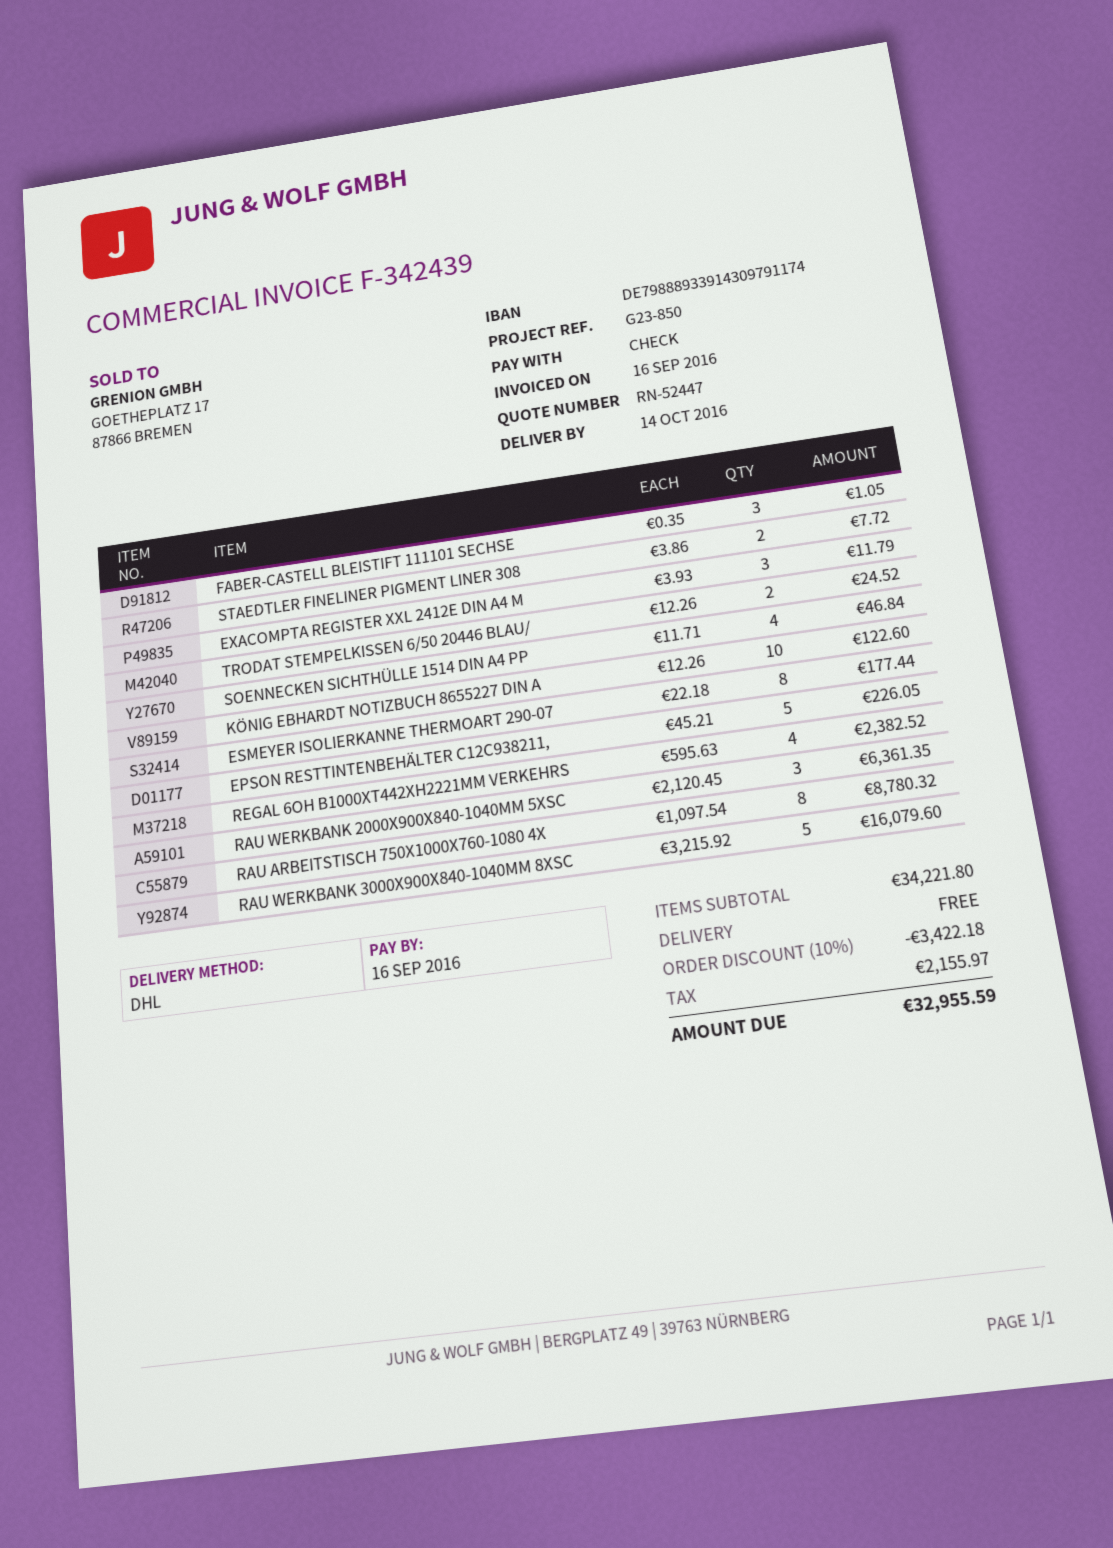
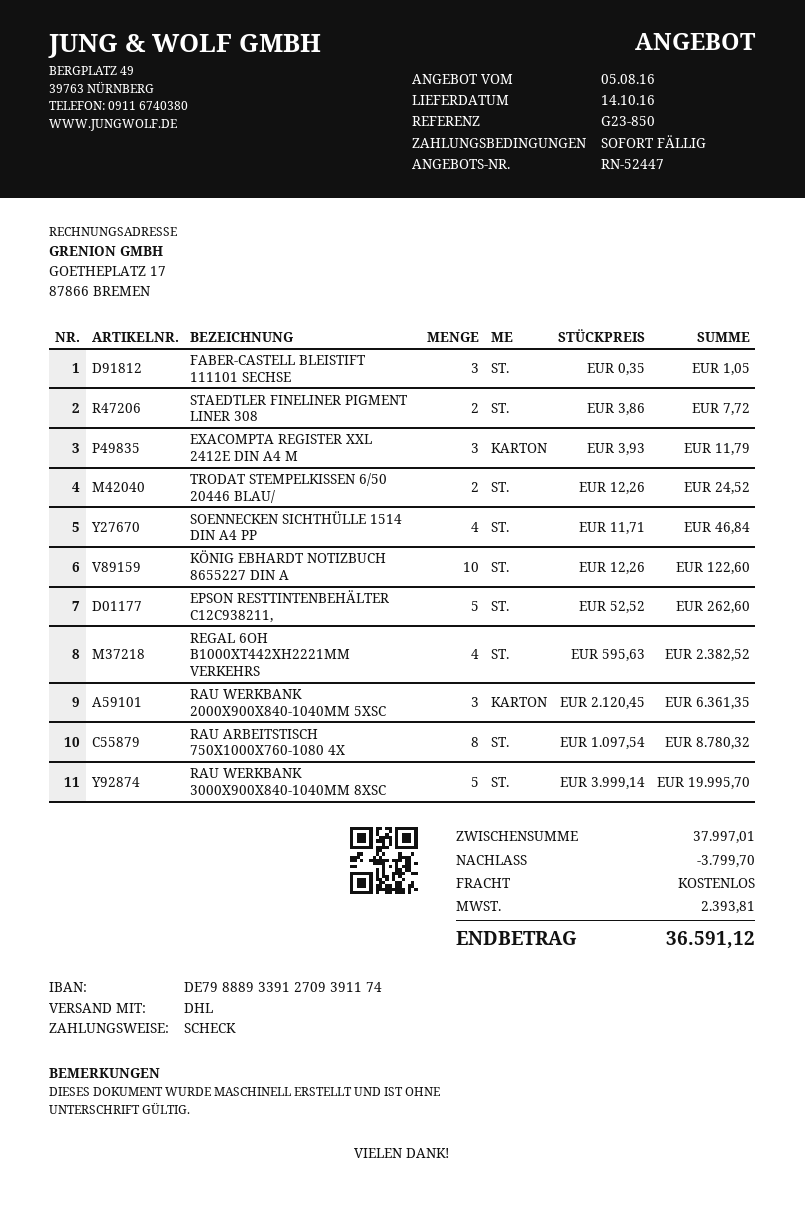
bank account: DE79888933914309791174 -> DE79888933912709391174
ESMEYER ISOLIERKANNE THERMOART 290-07: 8 x 22.18 = 177.44 -> none
EPSON RESTTINTENBEHÄLTER C12C938211,: 5 x 45.21 = 226.05 -> 5 x 52.52 = 262.60
RAU WERKBANK 3000X900X840-1040MM 8XSC: 5 x 3215.92 = 16079.60 -> 5 x 3999.14 = 19995.70
subtotal: 34221.80 -> 37997.01
discount: 3422.18 -> 3799.70
tax: 2155.97 -> 2393.81
total: 32955.59 -> 36591.12

